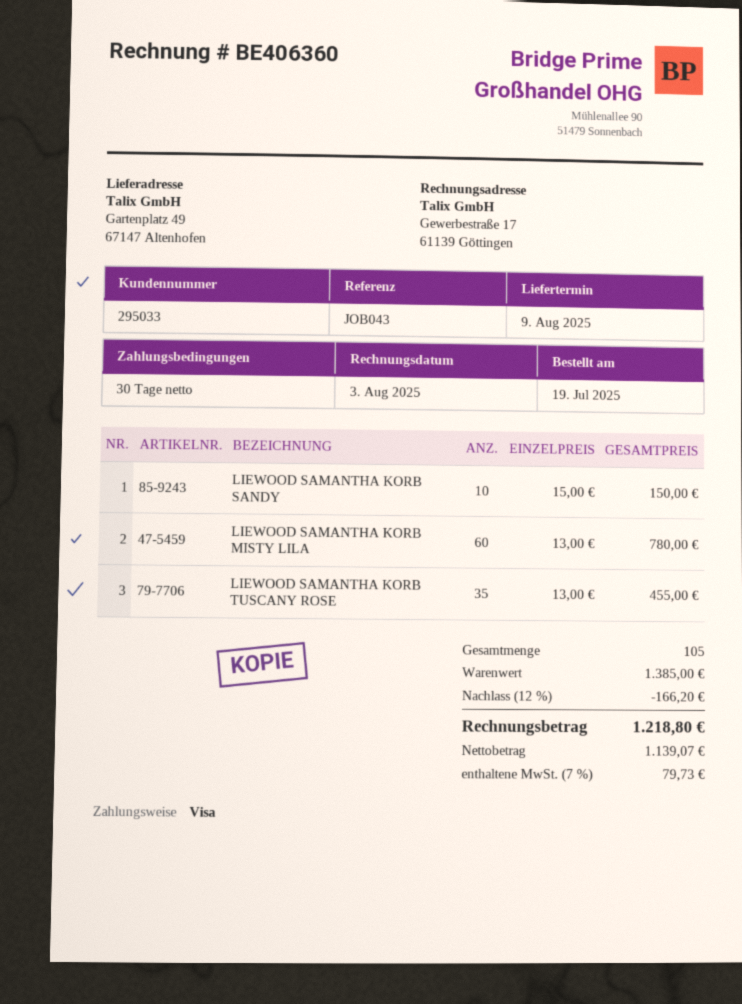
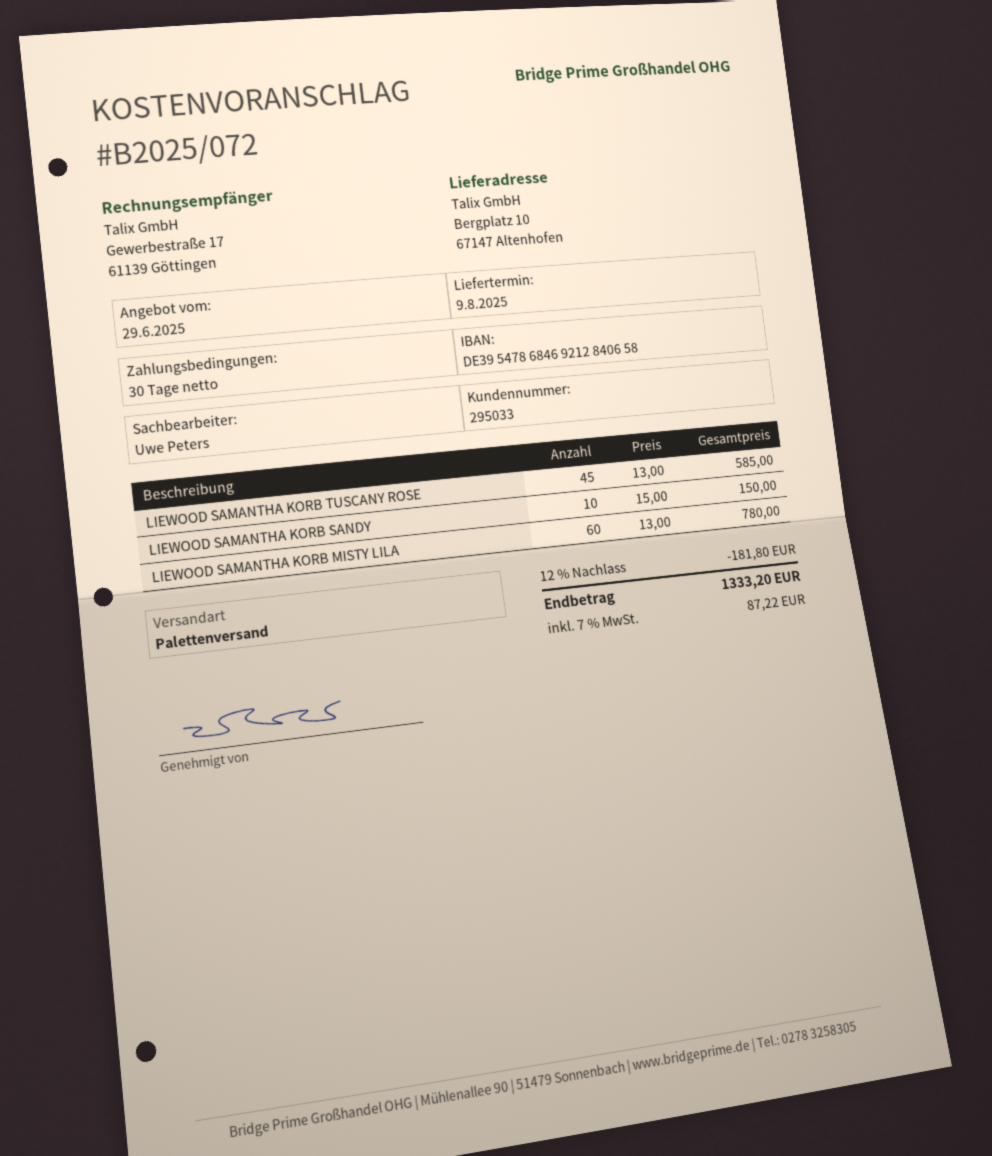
ship to: Gartenplatz 49, 67147 Altenhofen -> Bergplatz 10, 67147 Altenhofen
LIEWOOD SAMANTHA KORB TUSCANY ROSE: 35 x 13.00 = 455.00 -> 45 x 13.00 = 585.00
discount: 12% = 166.20 -> 12% = 181.80
tax: 7% = 79.73 -> 7% = 87.22
total: 1218.80 -> 1333.20

